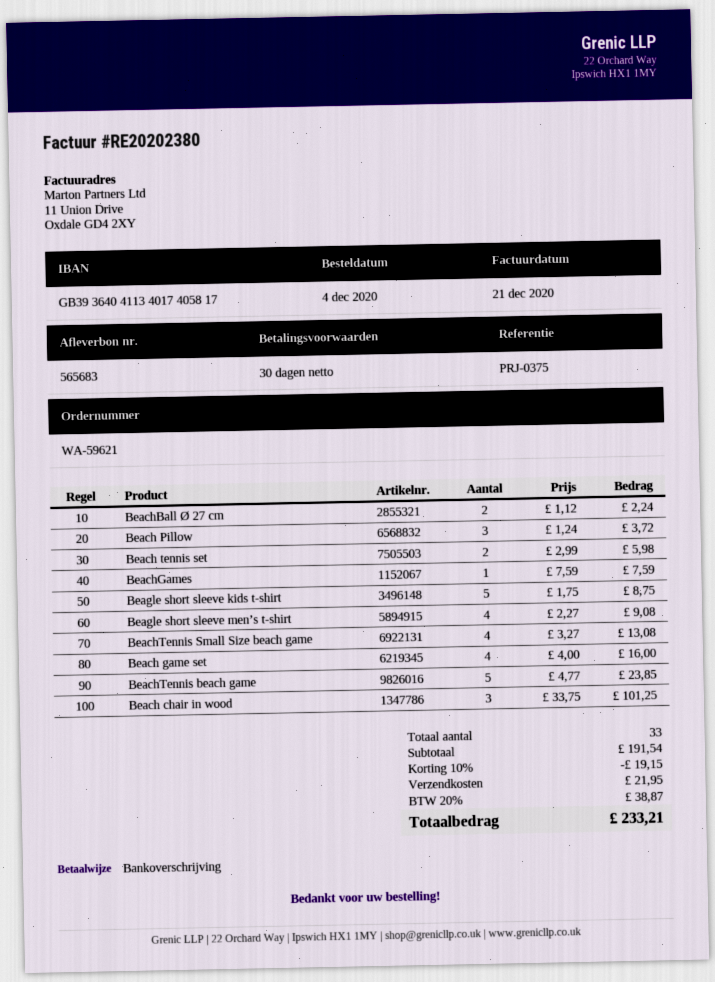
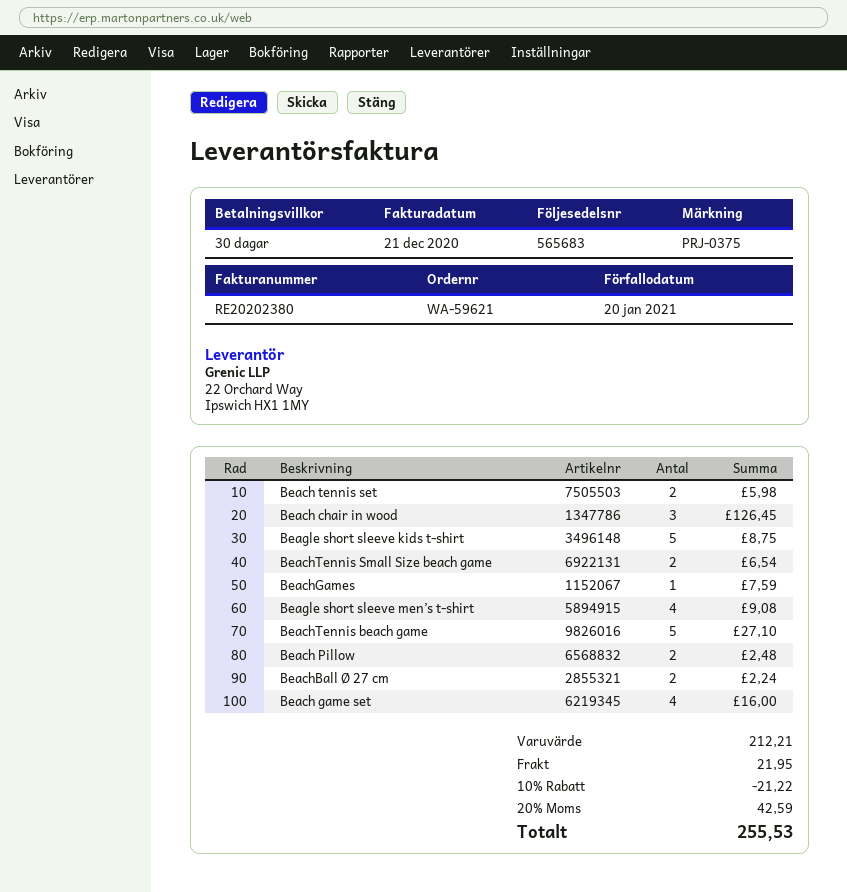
Beach Pillow: 3 for 3.72 -> 2 for 2.48
BeachTennis Small Size beach game: 4 for 13.08 -> 2 for 6.54
BeachTennis beach game: 5 for 23.85 -> 5 for 27.10
Beach chair in wood: 3 for 101.25 -> 3 for 126.45
subtotal: 191.54 -> 212.21
discount: 10% = 19.15 -> 10% = 21.22
tax: 20% = 38.87 -> 20% = 42.59
total: 233.21 -> 255.53

